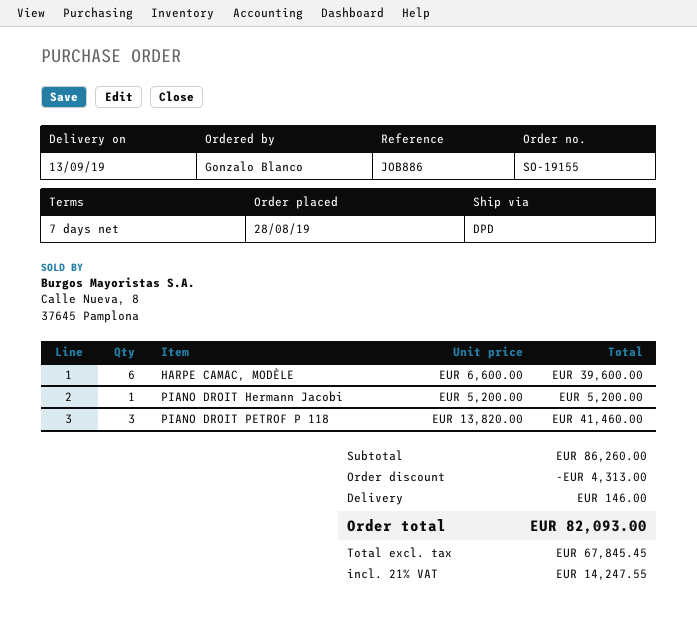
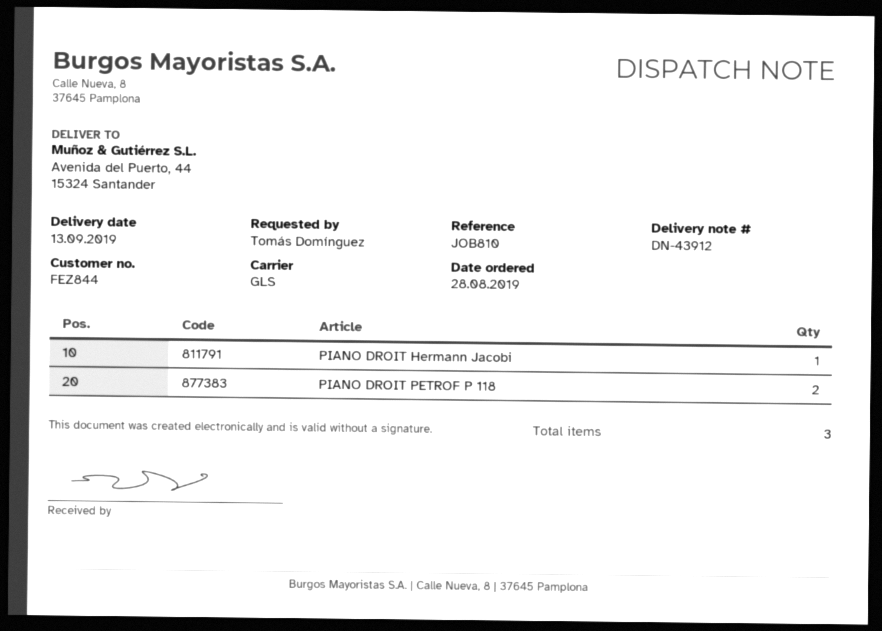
reference: JOB886 -> JOB810
ordered by: Gonzalo Blanco -> Tomás Domínguez
shipping method: DPD -> GLS
HARPE CAMAC, MODÈLE: 6 -> none
PIANO DROIT PETROF P 118: 3 -> 2

